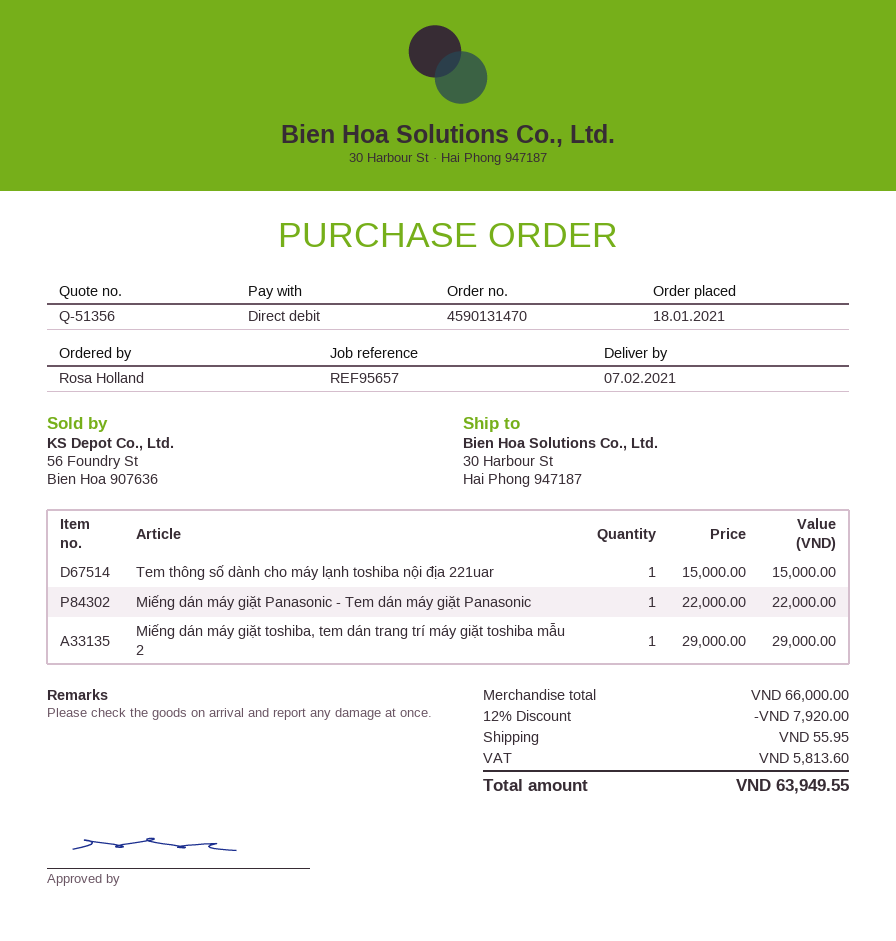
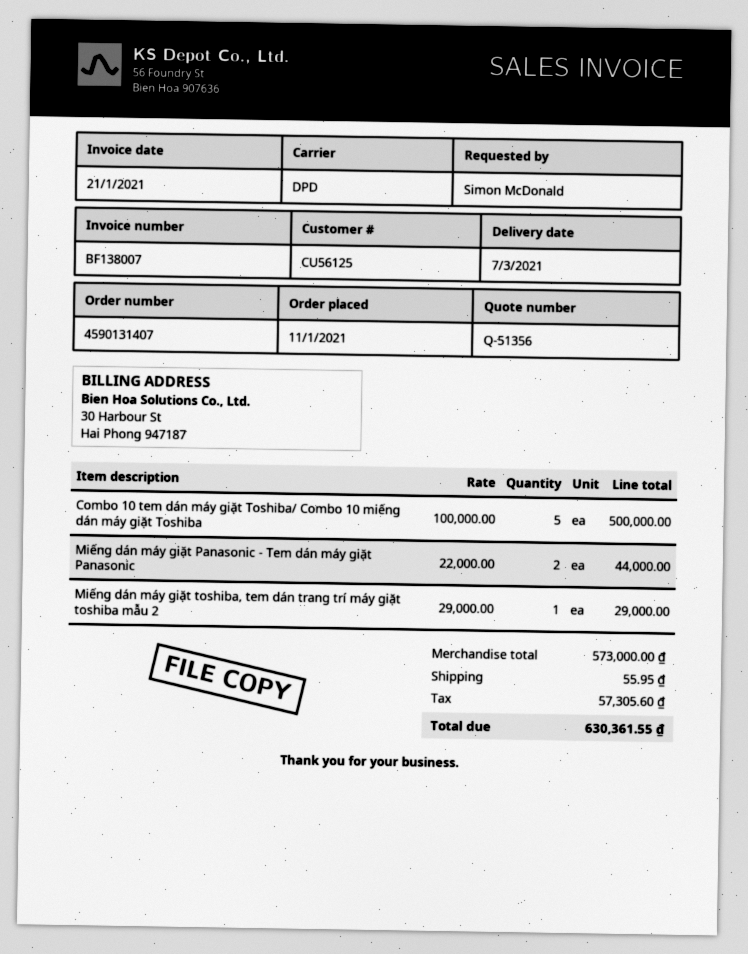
order number: 4590131470 -> 4590131407
order date: 2021-01-18 -> 2021-01-11
delivery date: 2021-02-07 -> 2021-03-07
ordered by: Rosa Holland -> Simon McDonald
Tem thông số dành cho máy lạnh toshiba nội địa 221uar: 1 x 15000.00 = 15000.00 -> none
Miếng dán máy giặt Panasonic - Tem dán máy giặt Panasonic: 1 x 22000.00 = 22000.00 -> 2 x 22000.00 = 44000.00
Combo 10 tem dán máy giặt Toshiba/ Combo 10 miếng dán máy giặt Toshiba: none -> 5 x 100000.00 = 500000.00
subtotal: 66000.00 -> 573000.00
discount: 12% = 7920.00 -> none
tax: 5813.60 -> 57305.60
total: 63949.55 -> 630361.55

